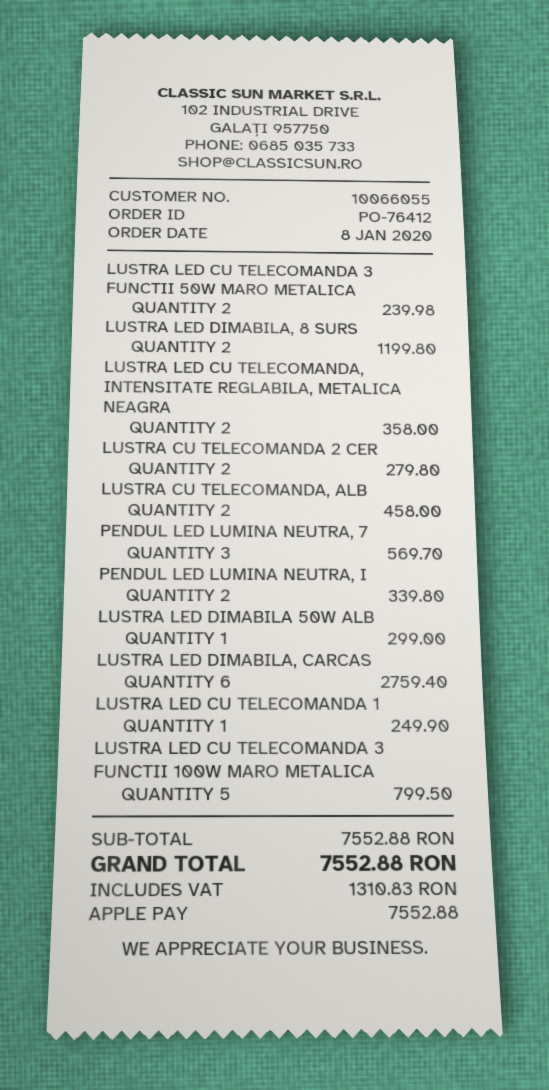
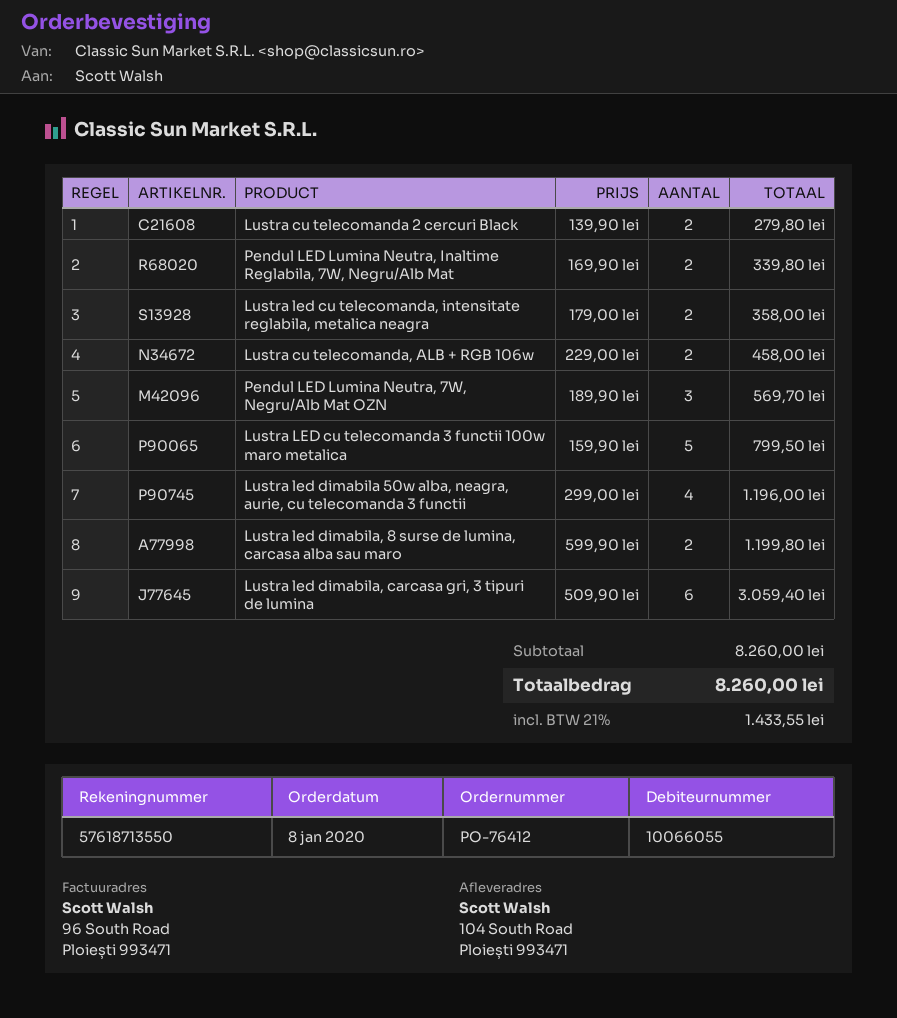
LUSTRA LED CU TELECOMANDA 3 FUNCTII 50W MARO METALICA: 2 for 239.98 -> none
LUSTRA LED DIMABILA 50W ALB: 1 for 299.00 -> 4 for 1196.00
LUSTRA LED DIMABILA, CARCAS: 6 for 2759.40 -> 6 for 3059.40
LUSTRA LED CU TELECOMANDA 1: 1 for 249.90 -> none
subtotal: 7552.88 -> 8260.00
tax: 1310.83 -> 1433.55
total: 7552.88 -> 8260.00

